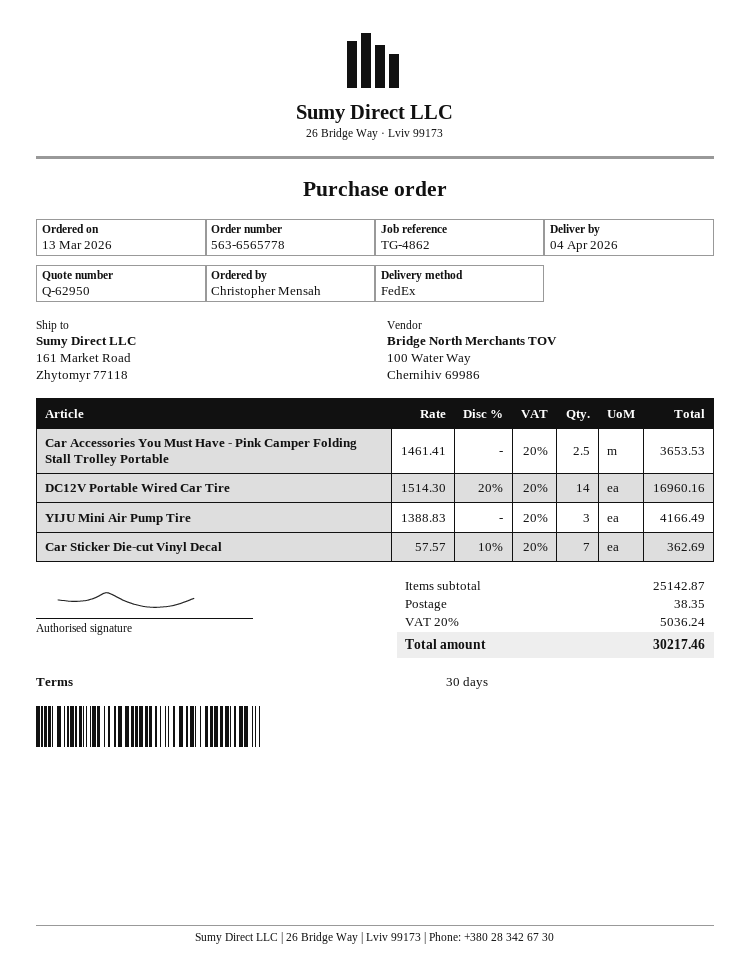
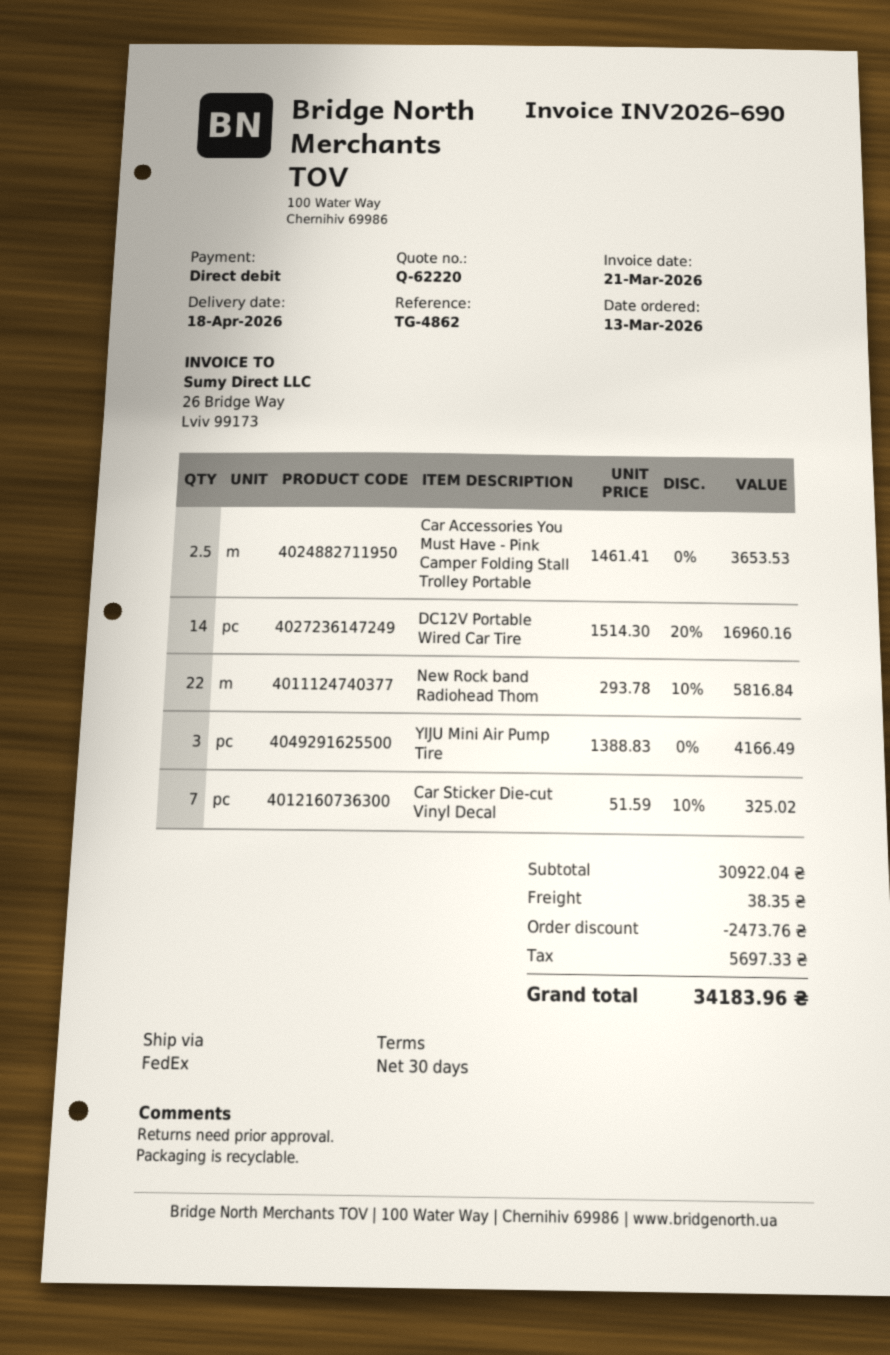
quote number: Q-62950 -> Q-62220
delivery date: 2026-04-04 -> 2026-04-18
Car Sticker Die-cut Vinyl Decal: 7 x 57.57 - 10% = 362.69 -> 7 x 51.59 - 10% = 325.02
New Rock band Radiohead Thom: none -> 22 x 293.78 - 10% = 5816.84
subtotal: 25142.87 -> 30922.04
discount: none -> 2473.76
tax: 5036.24 -> 5697.33
total: 30217.46 -> 34183.96

